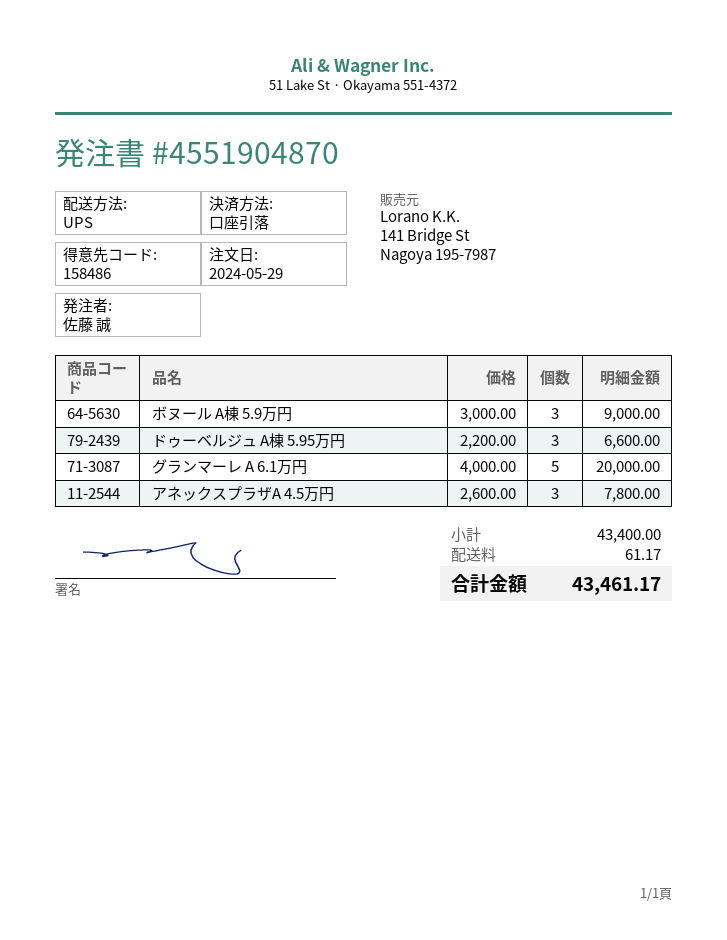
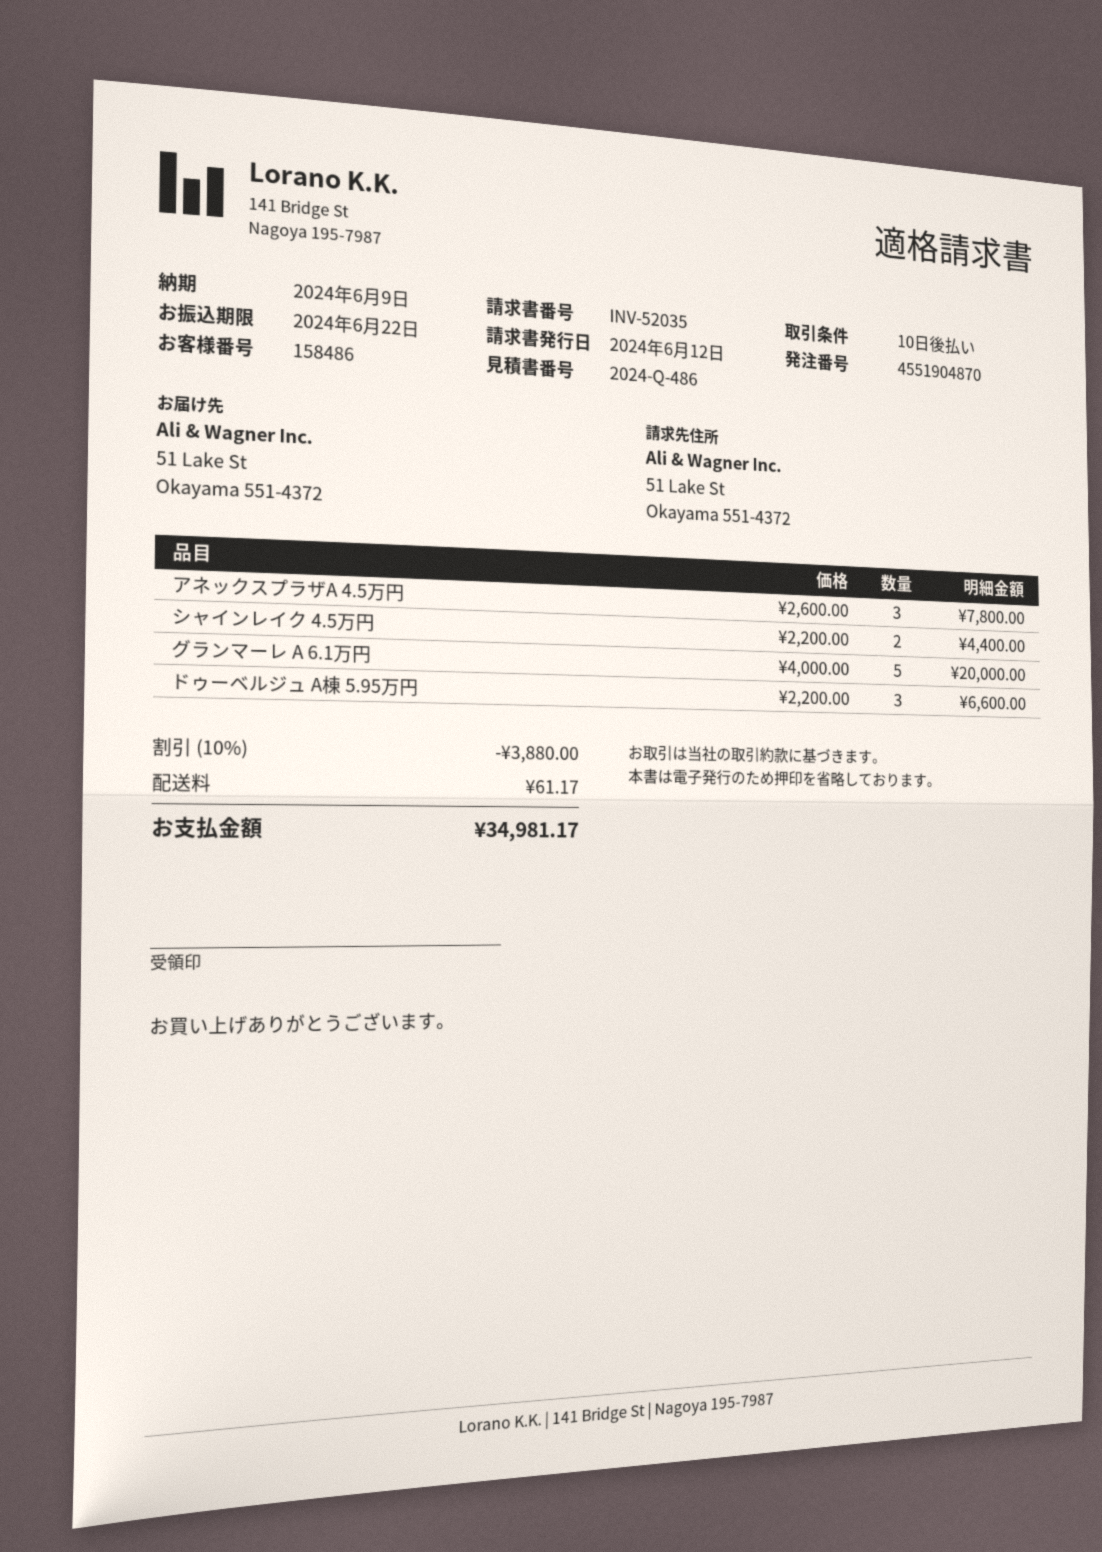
ボヌール A棟 5.9万円: 3 x 3000.00 = 9000.00 -> none
シャインレイク 4.5万円: none -> 2 x 2200.00 = 4400.00
discount: none -> 10% = 3880.00
total: 43461.17 -> 34981.17

